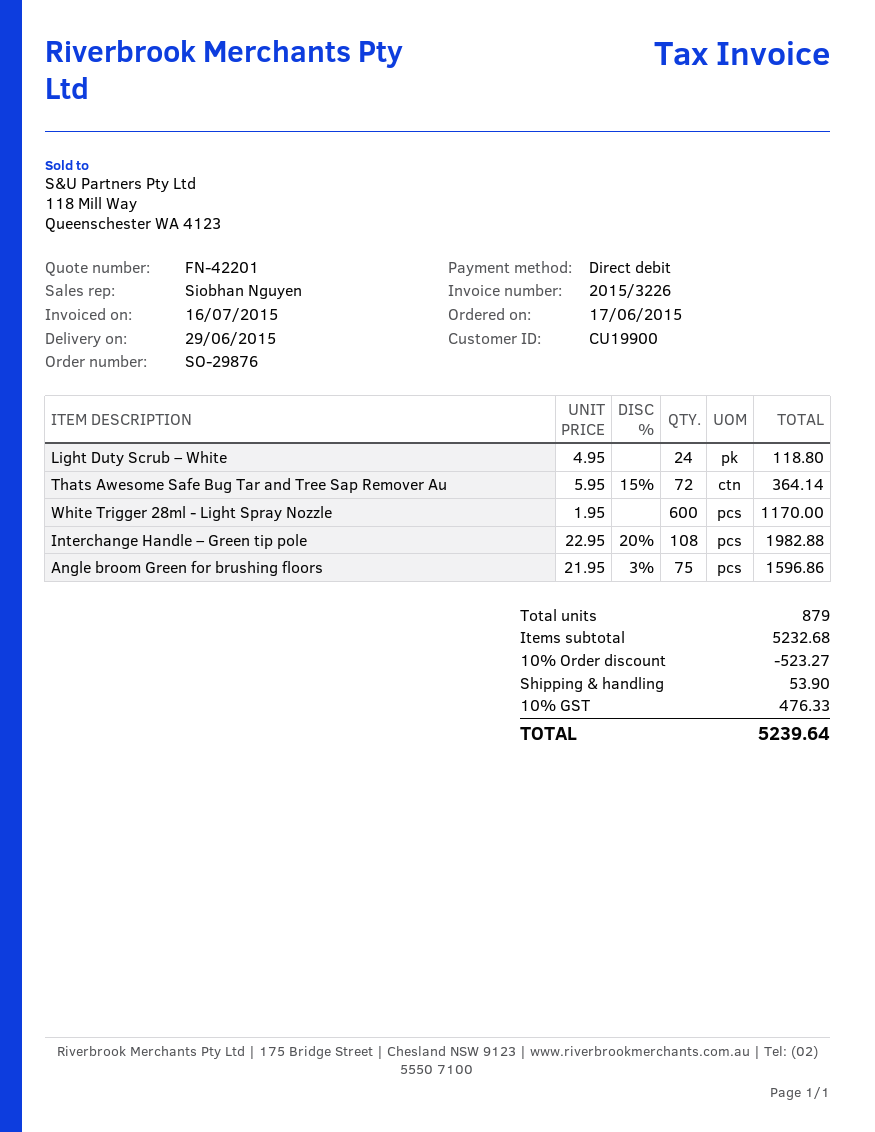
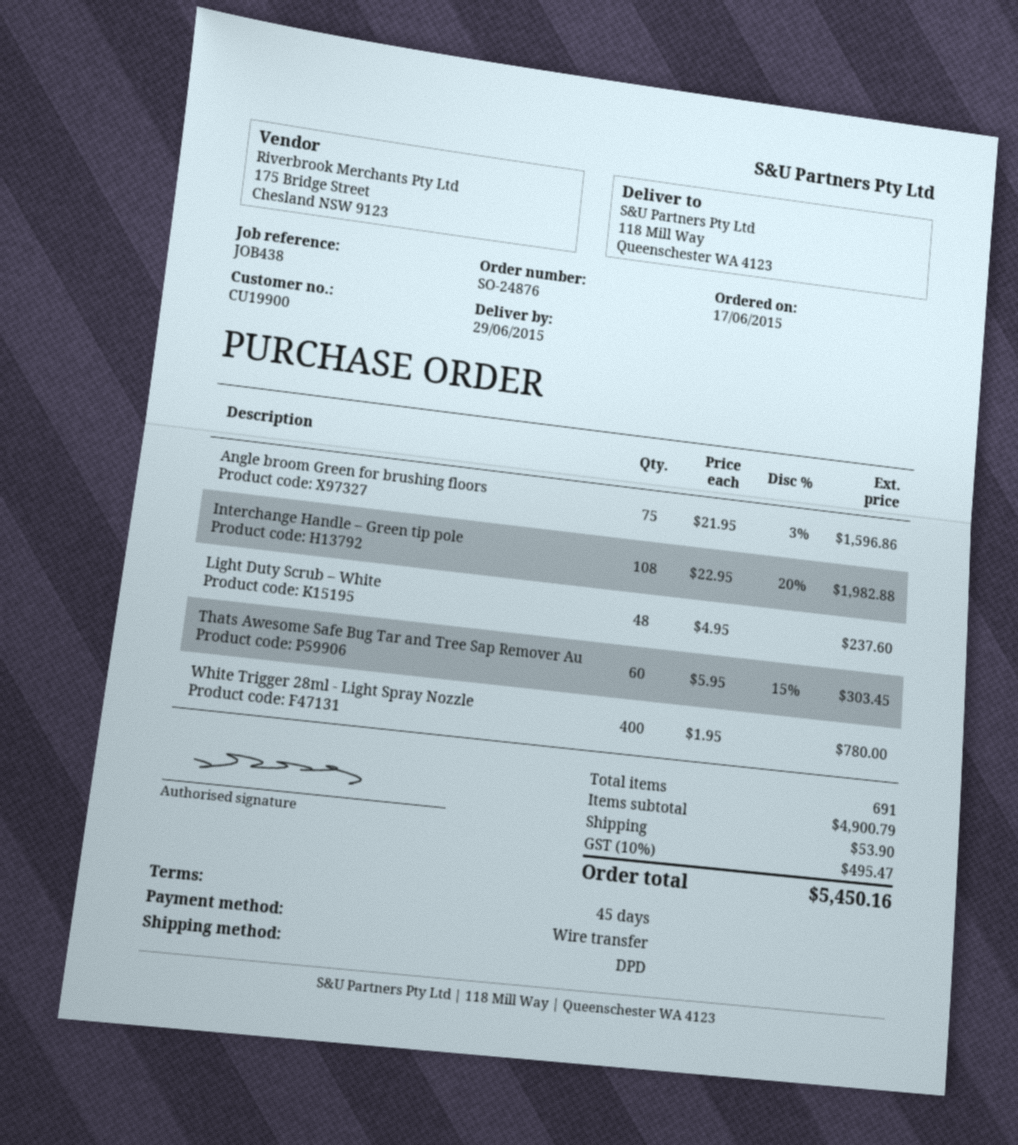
order number: SO-29876 -> SO-24876
payment method: direct debit -> bank transfer
Light Duty Scrub – White: 24 x 4.95 = 118.80 -> 48 x 4.95 = 237.60
Thats Awesome Safe Bug Tar and Tree Sap Remover Au: 72 x 5.95 - 15% = 364.14 -> 60 x 5.95 - 15% = 303.45
White Trigger 28ml - Light Spray Nozzle: 600 x 1.95 = 1170.00 -> 400 x 1.95 = 780.00
total quantity: 879 -> 691
subtotal: 5232.68 -> 4900.79
discount: 10% = 523.27 -> none
tax: 10% = 476.33 -> 10% = 495.47
total: 5239.64 -> 5450.16

